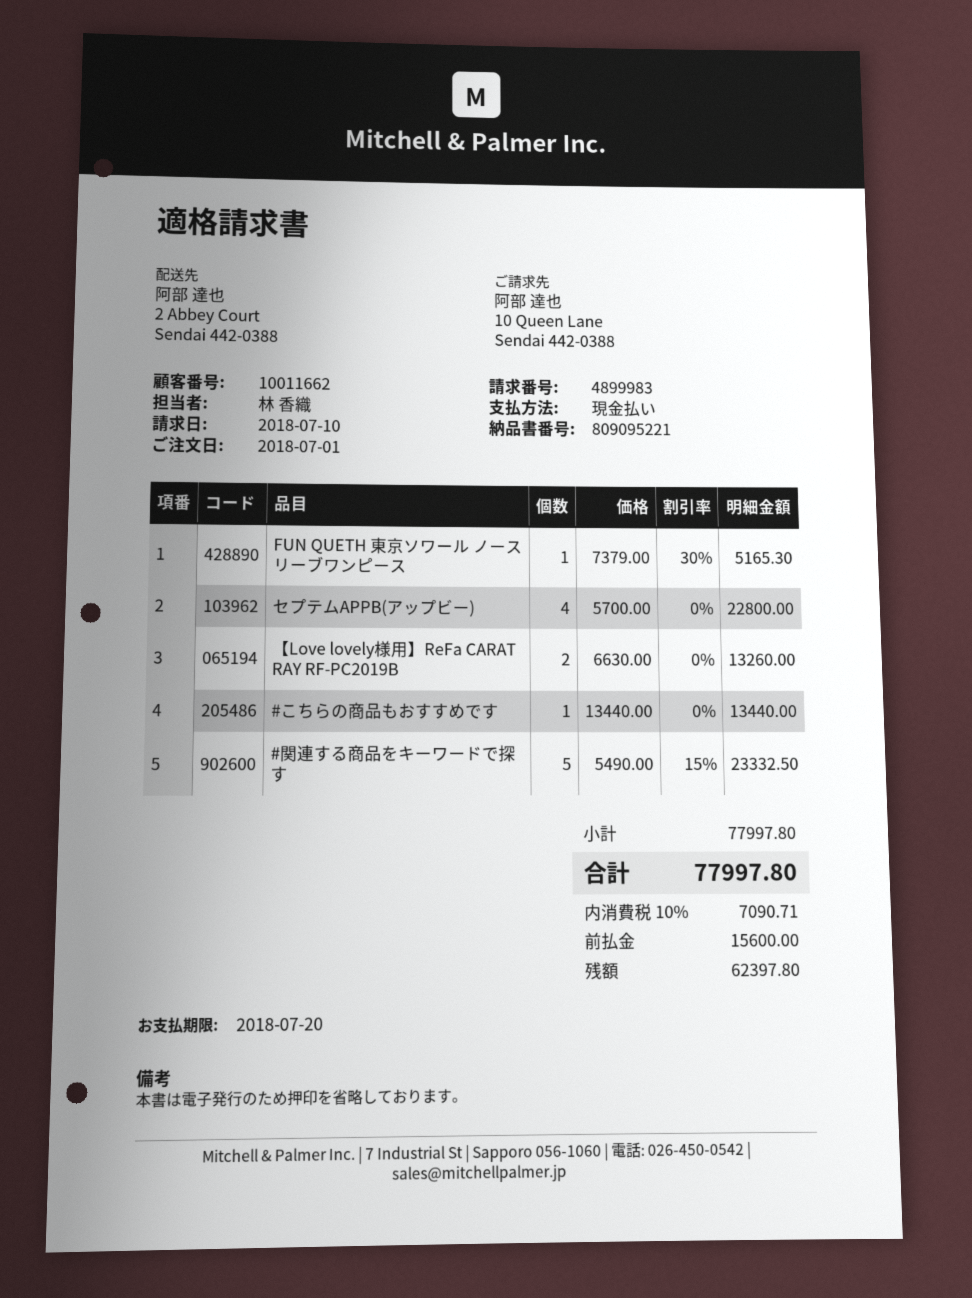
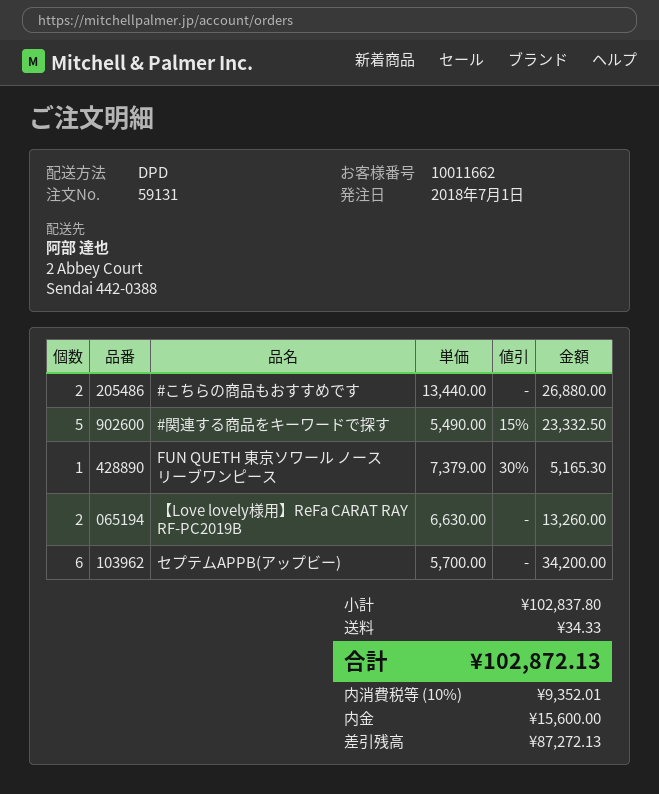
セプテムAPPB(アップビー): 4 x 5700.00 = 22800.00 -> 6 x 5700.00 = 34200.00
#こちらの商品もおすすめです: 1 x 13440.00 = 13440.00 -> 2 x 13440.00 = 26880.00
subtotal: 77997.80 -> 102837.80
shipping: none -> 34.33
tax: 10% = 7090.71 -> 10% = 9352.01
total: 77997.80 -> 102872.13
balance: 62397.80 -> 87272.13

